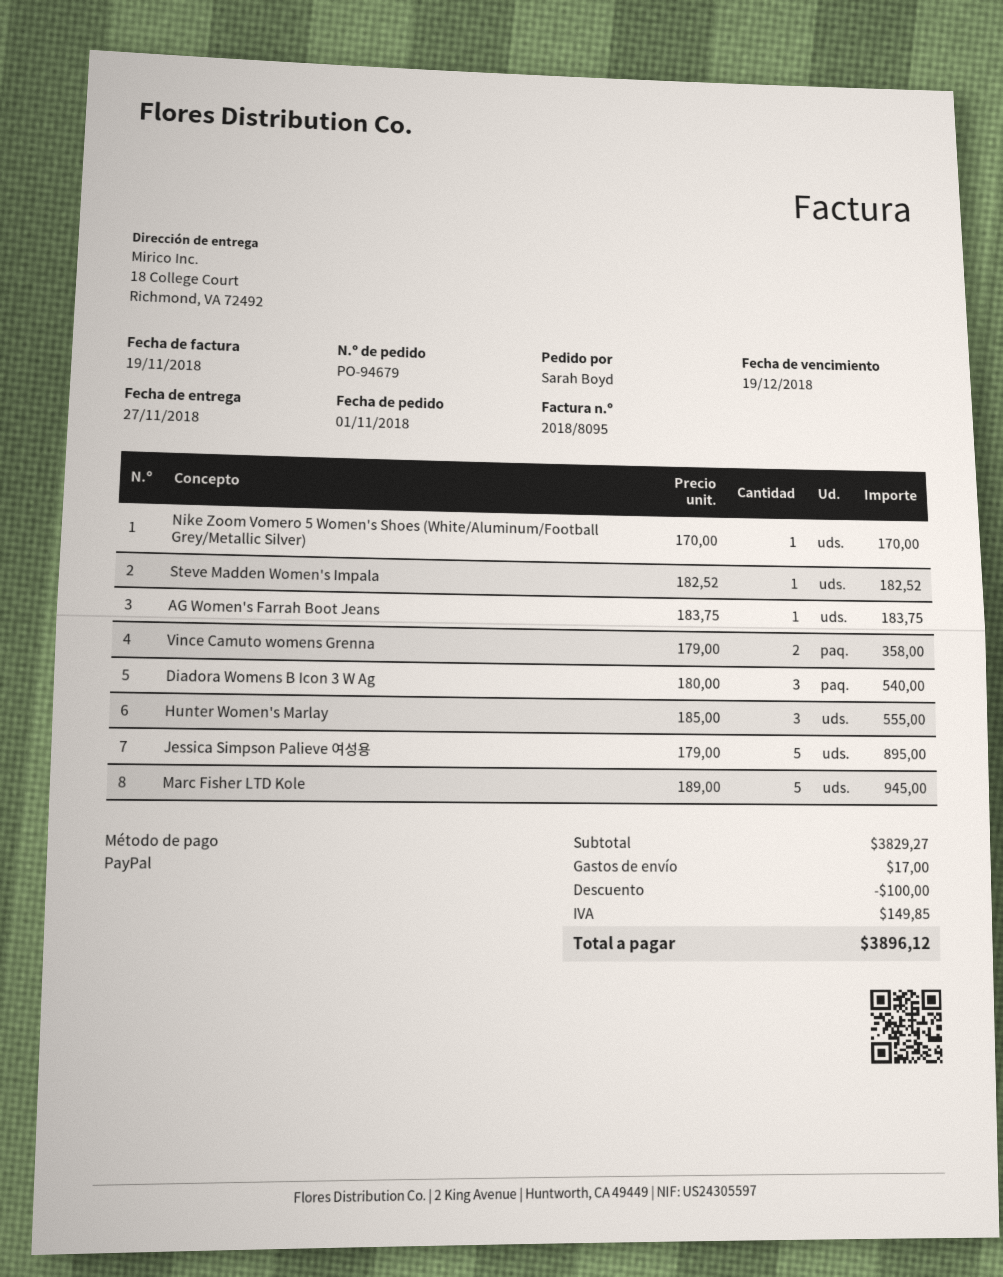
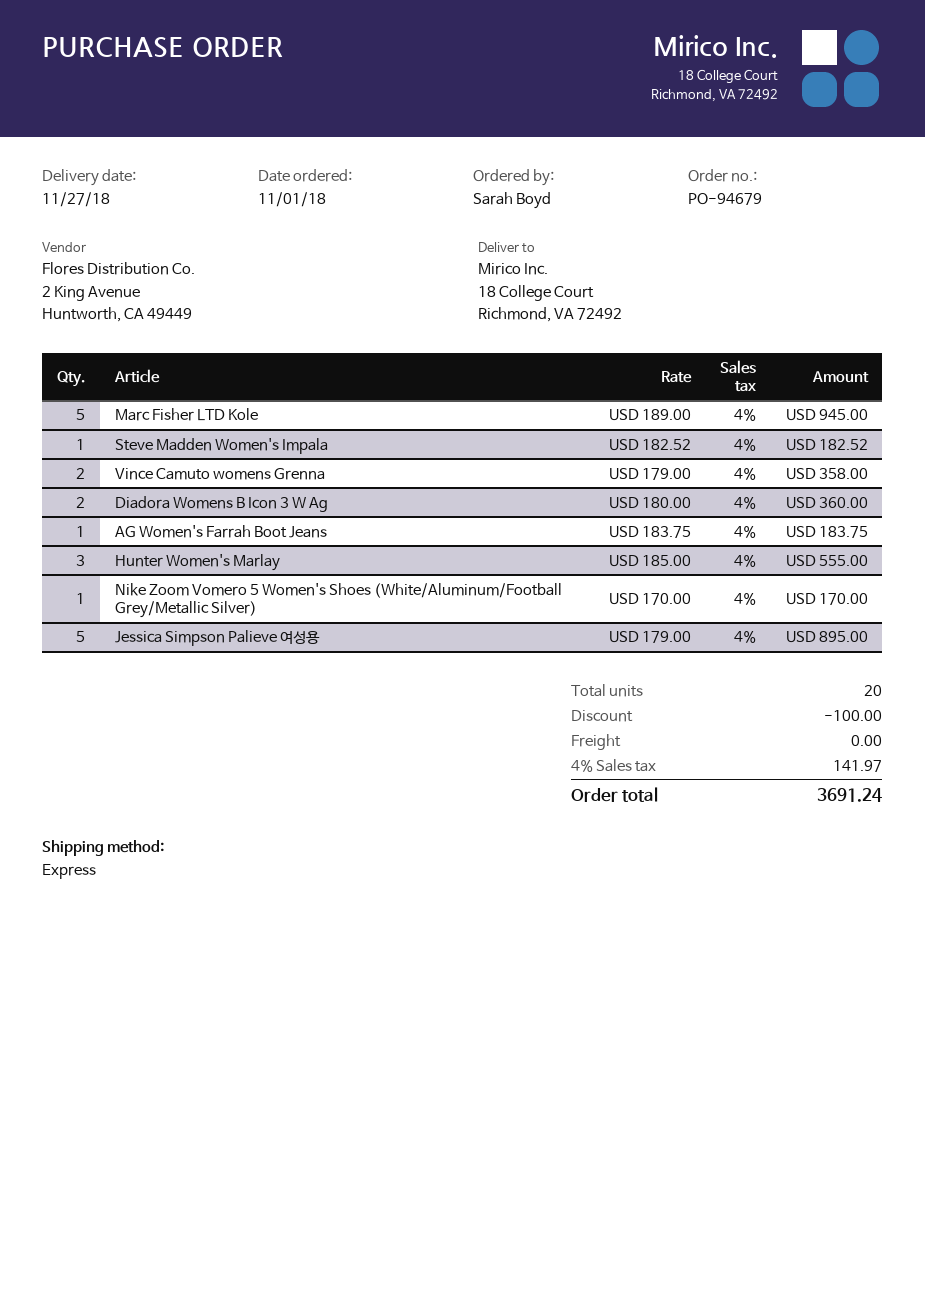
Diadora Womens B Icon 3 W Ag: 3 x 180.00 = 540.00 -> 2 x 180.00 = 360.00
shipping: 17.00 -> 0.00
tax: 149.85 -> 141.97
total: 3896.12 -> 3691.24

